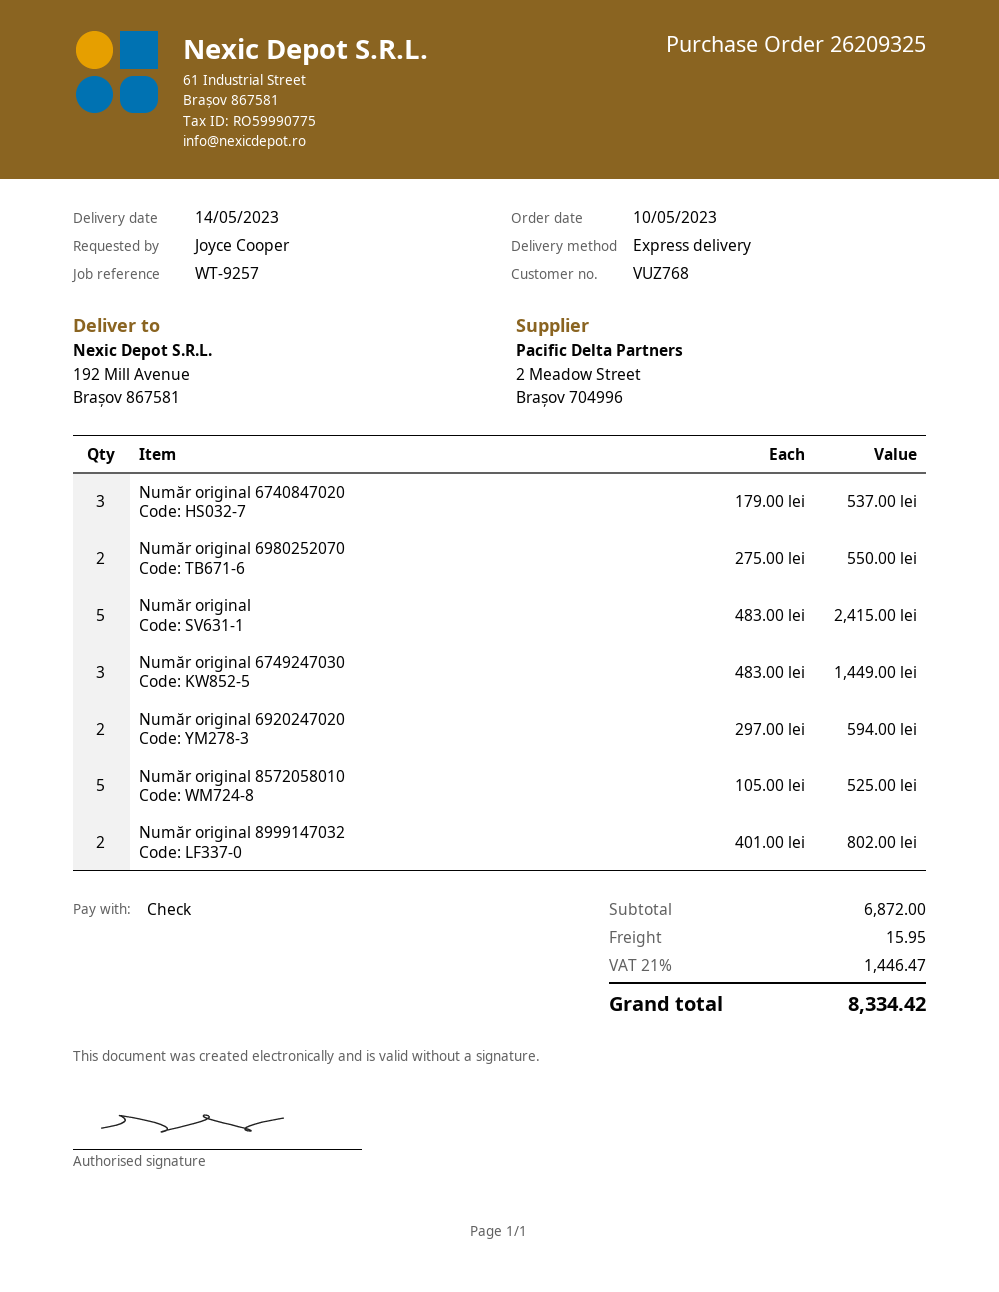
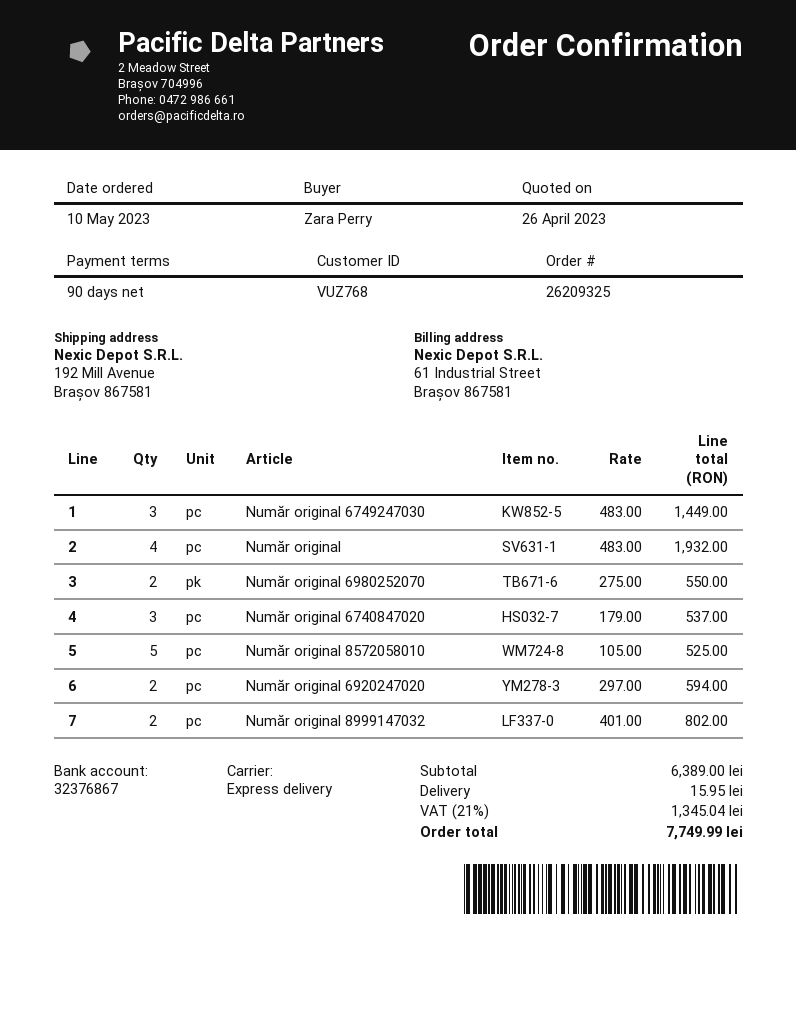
ordered by: Joyce Cooper -> Zara Perry
Număr original: 5 x 483.00 = 2415.00 -> 4 x 483.00 = 1932.00
subtotal: 6872.00 -> 6389.00
tax: 21% = 1446.47 -> 21% = 1345.04
total: 8334.42 -> 7749.99

